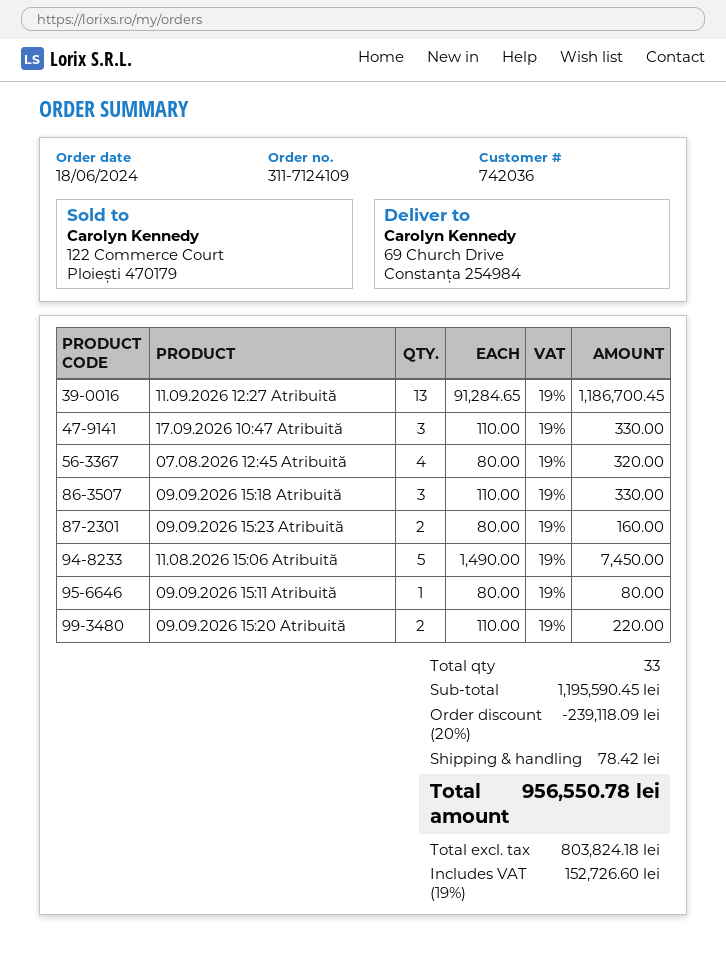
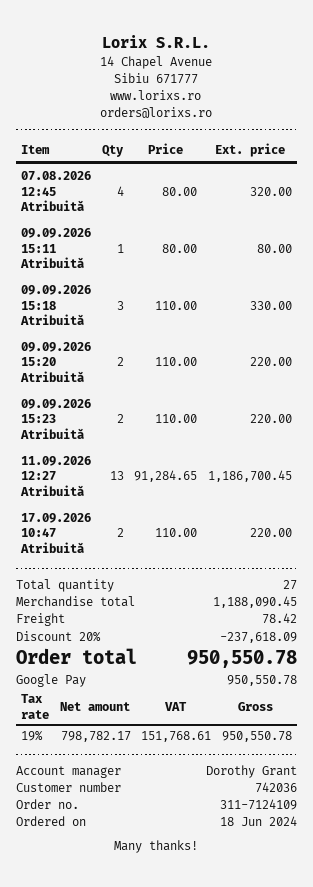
17.09.2026 10:47 Atribuită: 3 x 110.00 = 330.00 -> 2 x 110.00 = 220.00
09.09.2026 15:23 Atribuită: 2 x 80.00 = 160.00 -> 2 x 110.00 = 220.00
11.08.2026 15:06 Atribuită: 5 x 1490.00 = 7450.00 -> none
total quantity: 33 -> 27
subtotal: 1195590.45 -> 1188090.45
discount: 20% = 239118.09 -> 20% = 237618.09
net: 803824.18 -> 798782.17
tax: 19% = 152726.60 -> 19% = 151768.61
total: 956550.78 -> 950550.78

